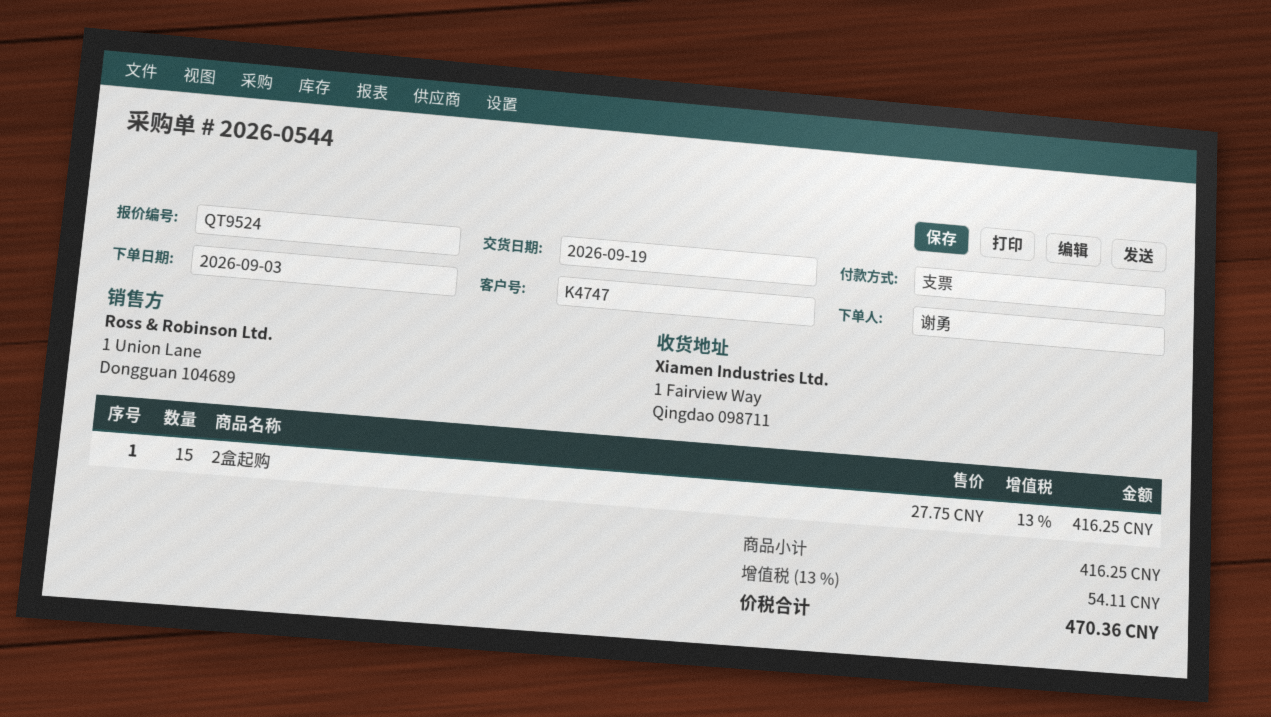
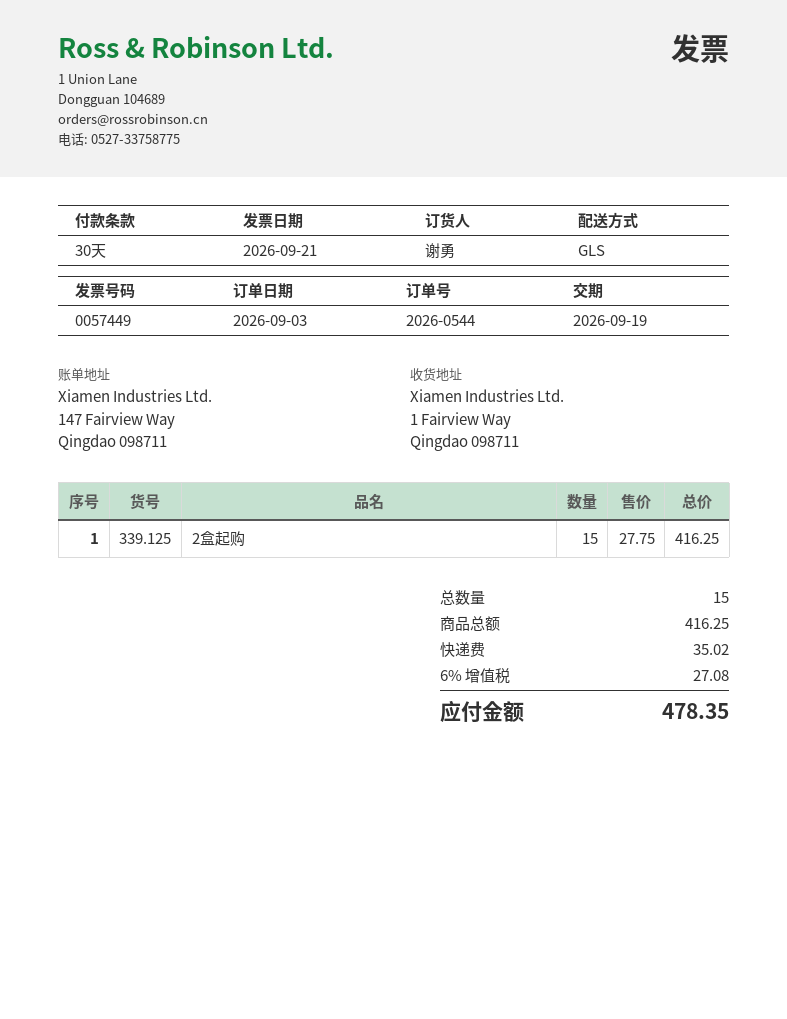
shipping: none -> 35.02
tax: 13% = 54.11 -> 6% = 27.08
total: 470.36 -> 478.35

